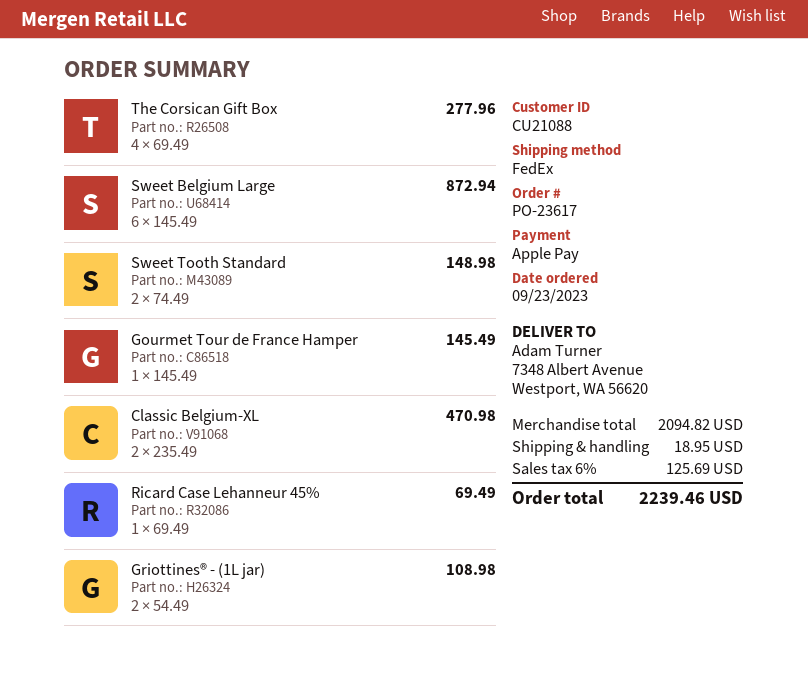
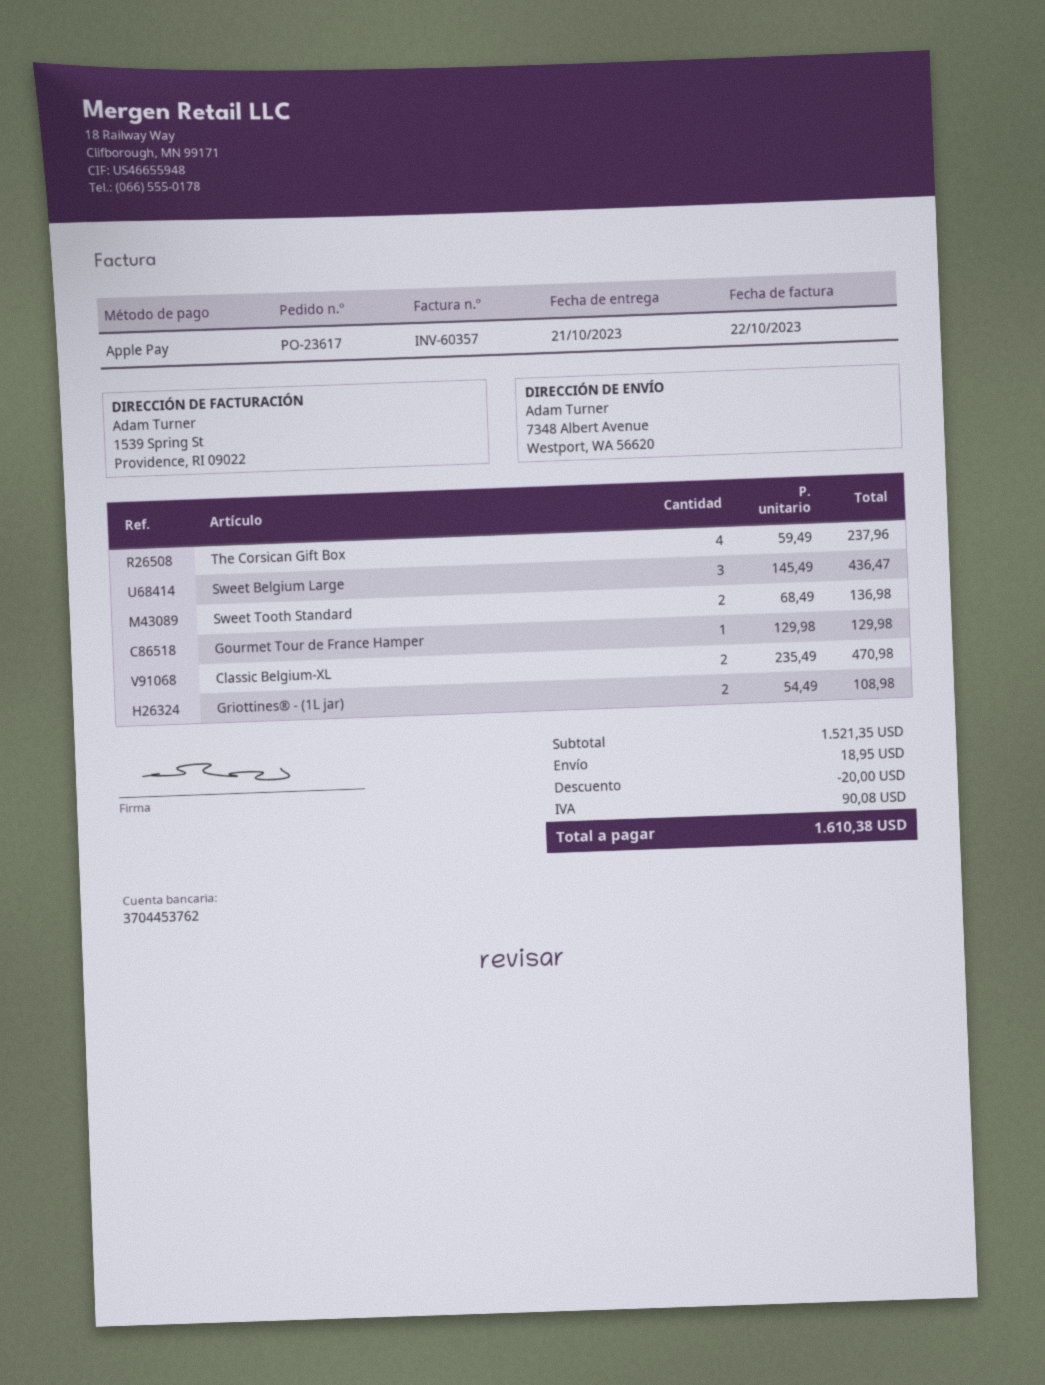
The Corsican Gift Box: 4 x 69.49 = 277.96 -> 4 x 59.49 = 237.96
Sweet Belgium Large: 6 x 145.49 = 872.94 -> 3 x 145.49 = 436.47
Sweet Tooth Standard: 2 x 74.49 = 148.98 -> 2 x 68.49 = 136.98
Gourmet Tour de France Hamper: 1 x 145.49 = 145.49 -> 1 x 129.98 = 129.98
Ricard Case Lehanneur 45%: 1 x 69.49 = 69.49 -> none
subtotal: 2094.82 -> 1521.35
discount: none -> 20.00
tax: 125.69 -> 90.08
total: 2239.46 -> 1610.38

